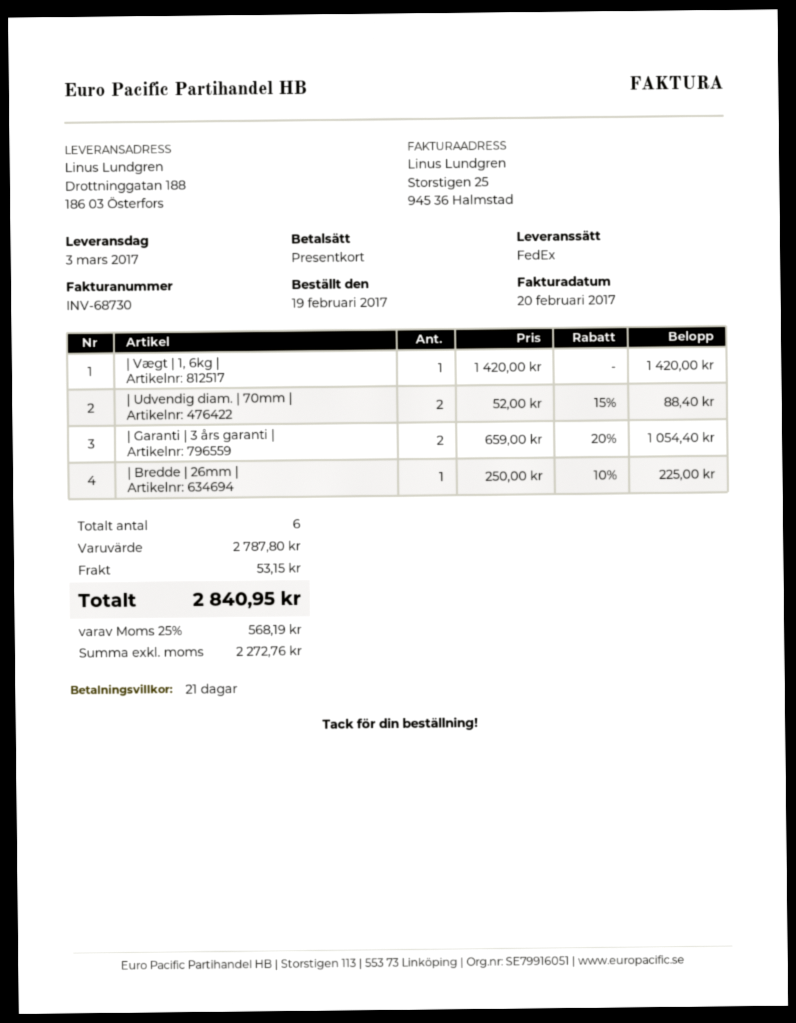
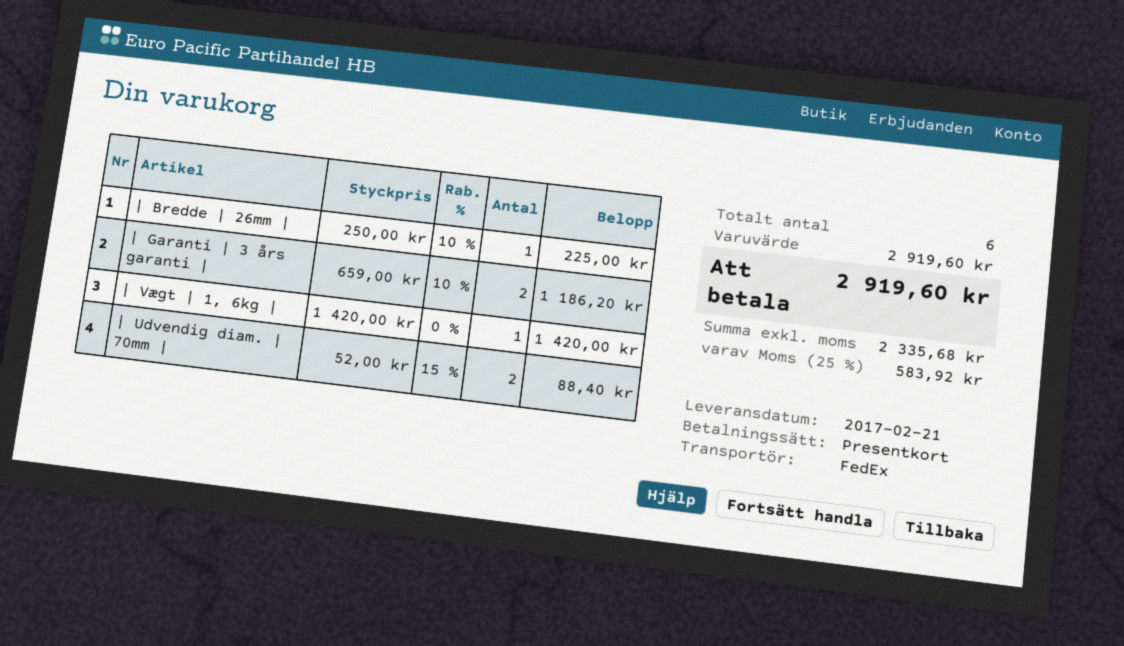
delivery date: 2017-03-03 -> 2017-02-21
| Garanti | 3 års garanti |: 2 x 659.00 - 20% = 1054.40 -> 2 x 659.00 - 10% = 1186.20
subtotal: 2787.80 -> 2919.60
shipping: 53.15 -> none
net: 2272.76 -> 2335.68
tax: 25% = 568.19 -> 25% = 583.92
total: 2840.95 -> 2919.60

